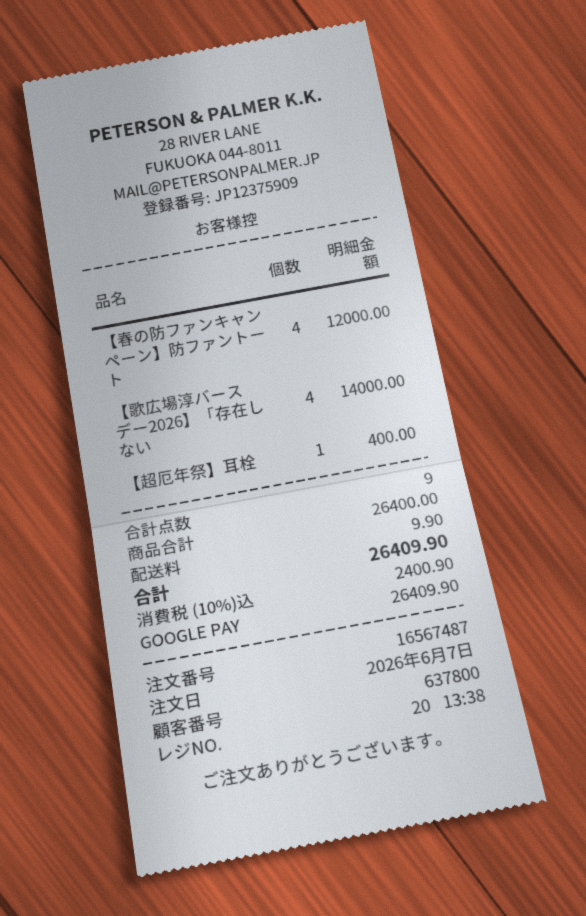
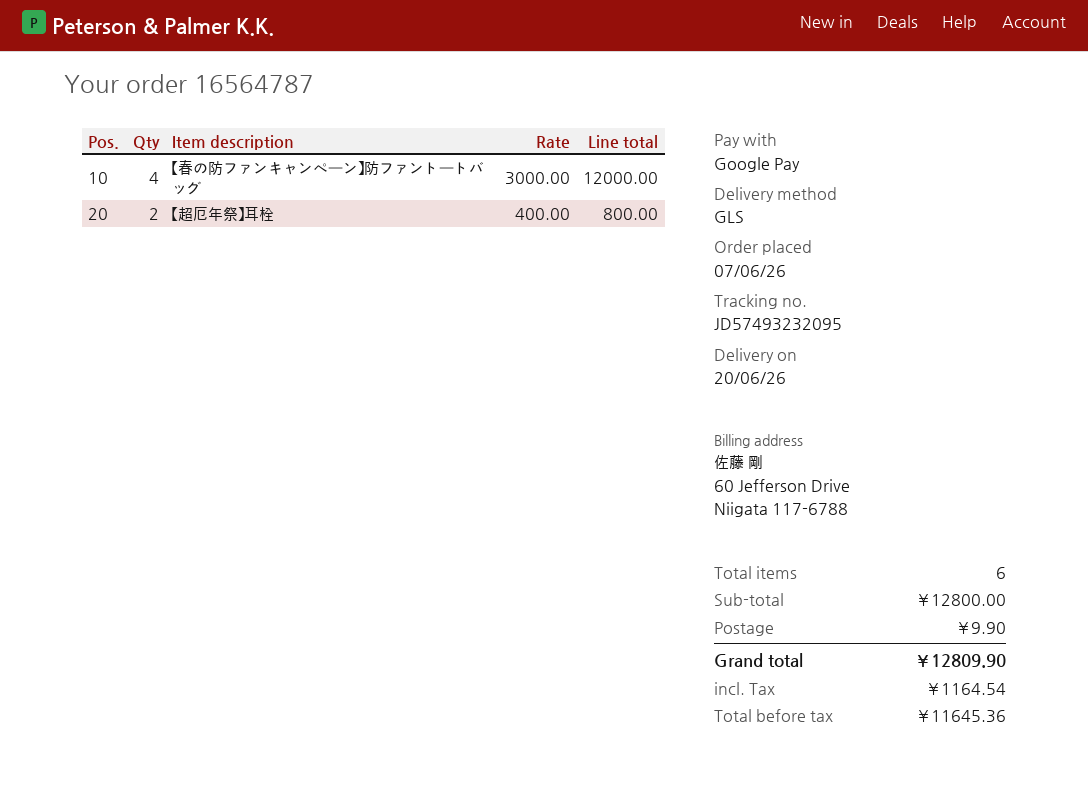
order number: 16567487 -> 16564787
【歌広場淳バースデー2026】「存在しない: 4 for 14000.00 -> none
【超厄年祭】耳栓: 1 for 400.00 -> 2 for 800.00
total quantity: 9 -> 6
subtotal: 26400.00 -> 12800.00
tax: 2400.90 -> 1164.54
total: 26409.90 -> 12809.90

